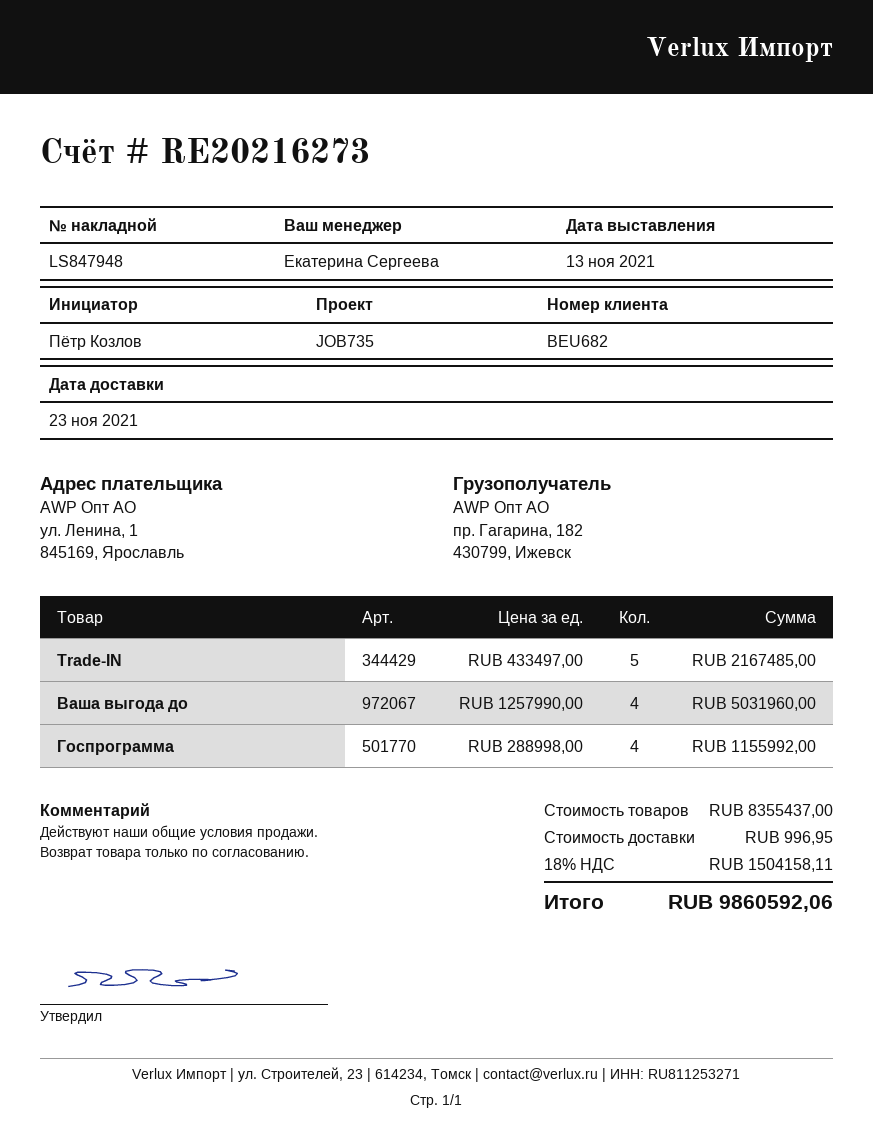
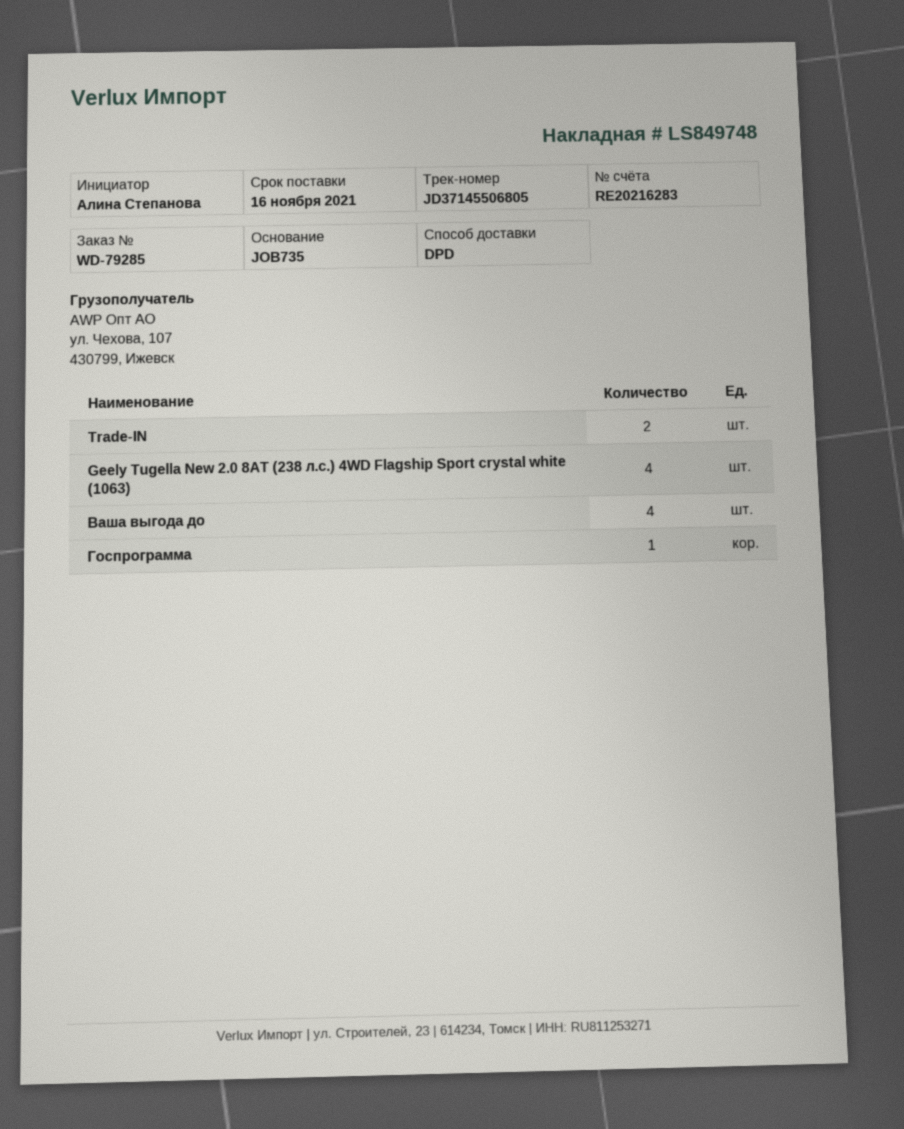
delivery note number: LS847948 -> LS849748
delivery date: 2021-11-23 -> 2021-11-16
invoice number: RE20216273 -> RE20216283
ordered by: Пётр Козлов -> Алина Степанова
ship to: пр. Гагарина, 182, 430799, Ижевск -> ул. Чехова, 107, 430799, Ижевск
Trade-IN: 5 -> 2
Госпрограмма: 4 -> 1
Geely Tugella New 2.0 8AT (238 л.с.) 4WD Flagship Sport crystal white (1063): none -> 4

